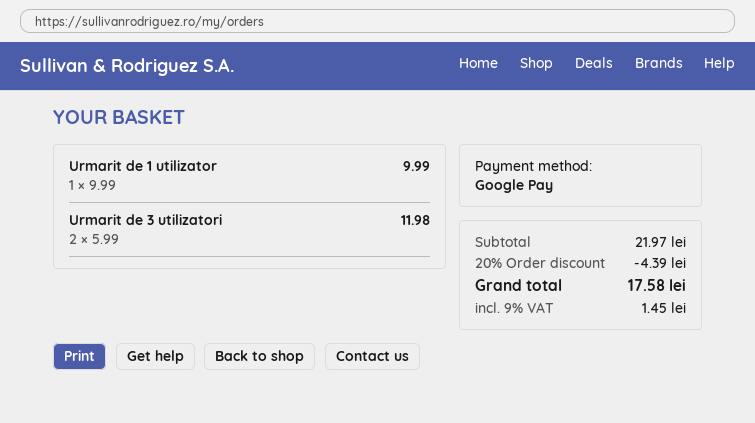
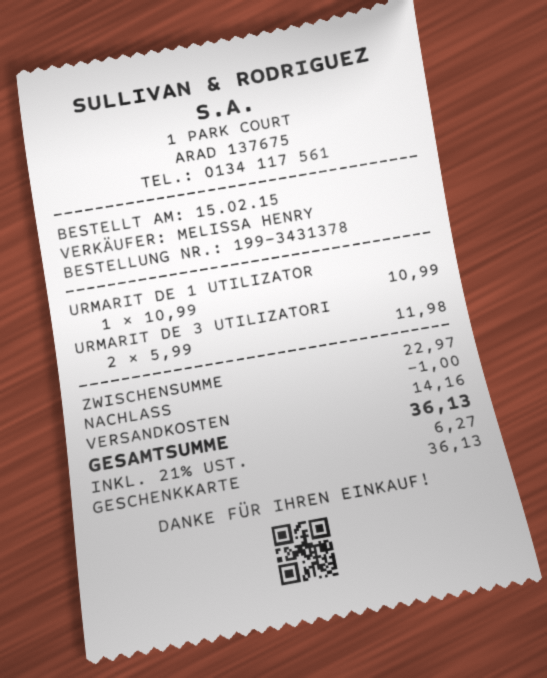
payment method: Google Pay -> gift card
Urmarit de 1 utilizator: 1 x 9.99 = 9.99 -> 1 x 10.99 = 10.99
subtotal: 21.97 -> 22.97
discount: 4.39 -> 1.00
shipping: none -> 14.16
tax: 9% = 1.45 -> 21% = 6.27
total: 17.58 -> 36.13

